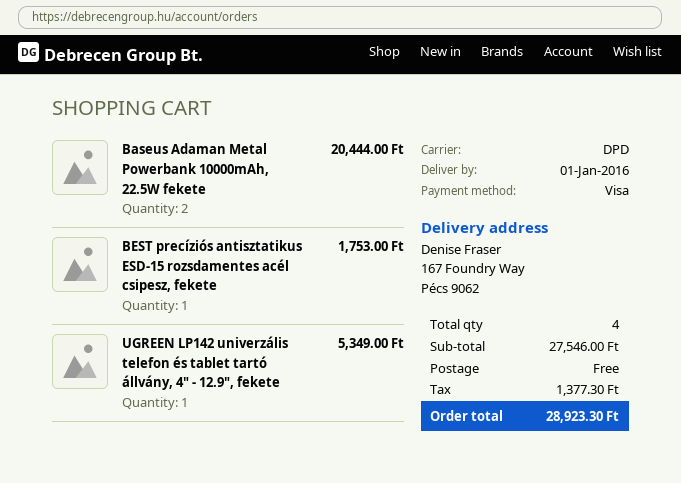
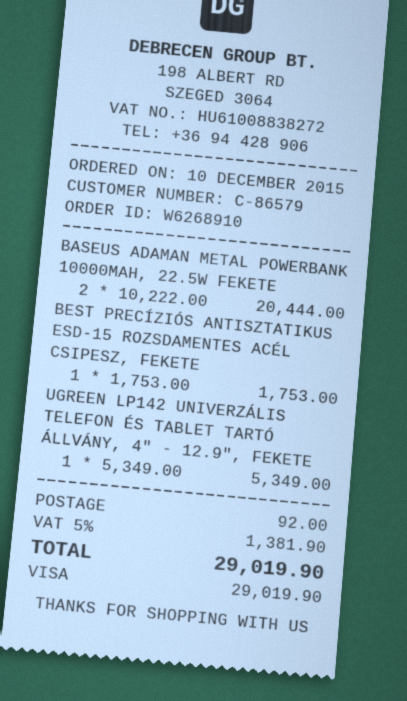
shipping: 0.00 -> 92.00
tax: 1377.30 -> 1381.90
total: 28923.30 -> 29019.90

